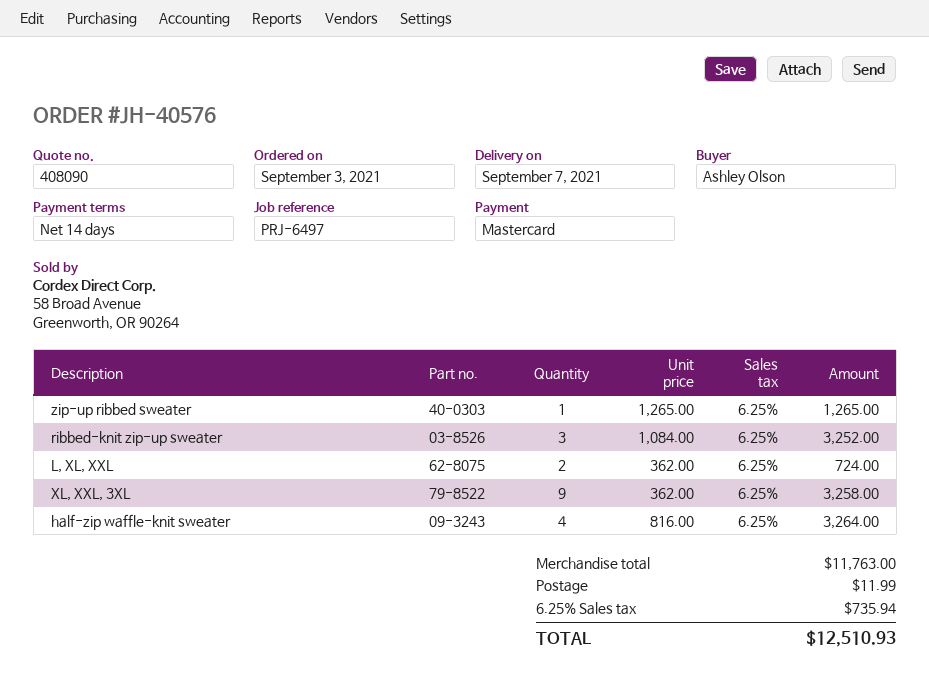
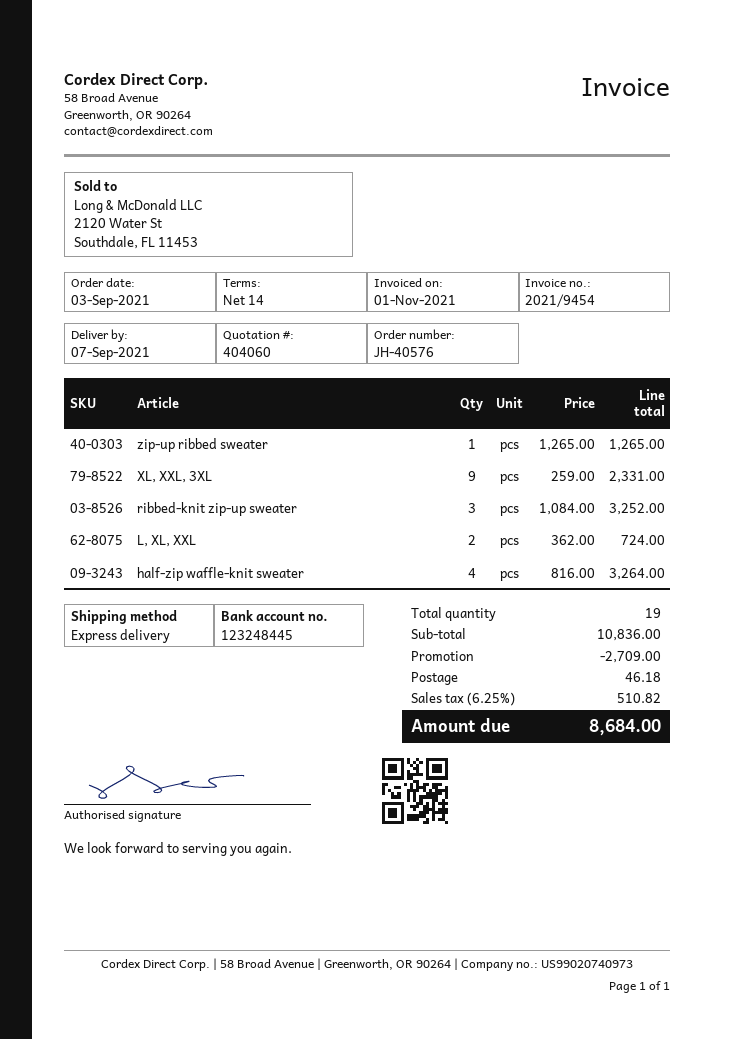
quote number: 408090 -> 404060
XL, XXL, 3XL: 9 x 362.00 = 3258.00 -> 9 x 259.00 = 2331.00
subtotal: 11763.00 -> 10836.00
discount: none -> 2709.00
shipping: 11.99 -> 46.18
tax: 6.25% = 735.94 -> 6.25% = 510.82
total: 12510.93 -> 8684.00

